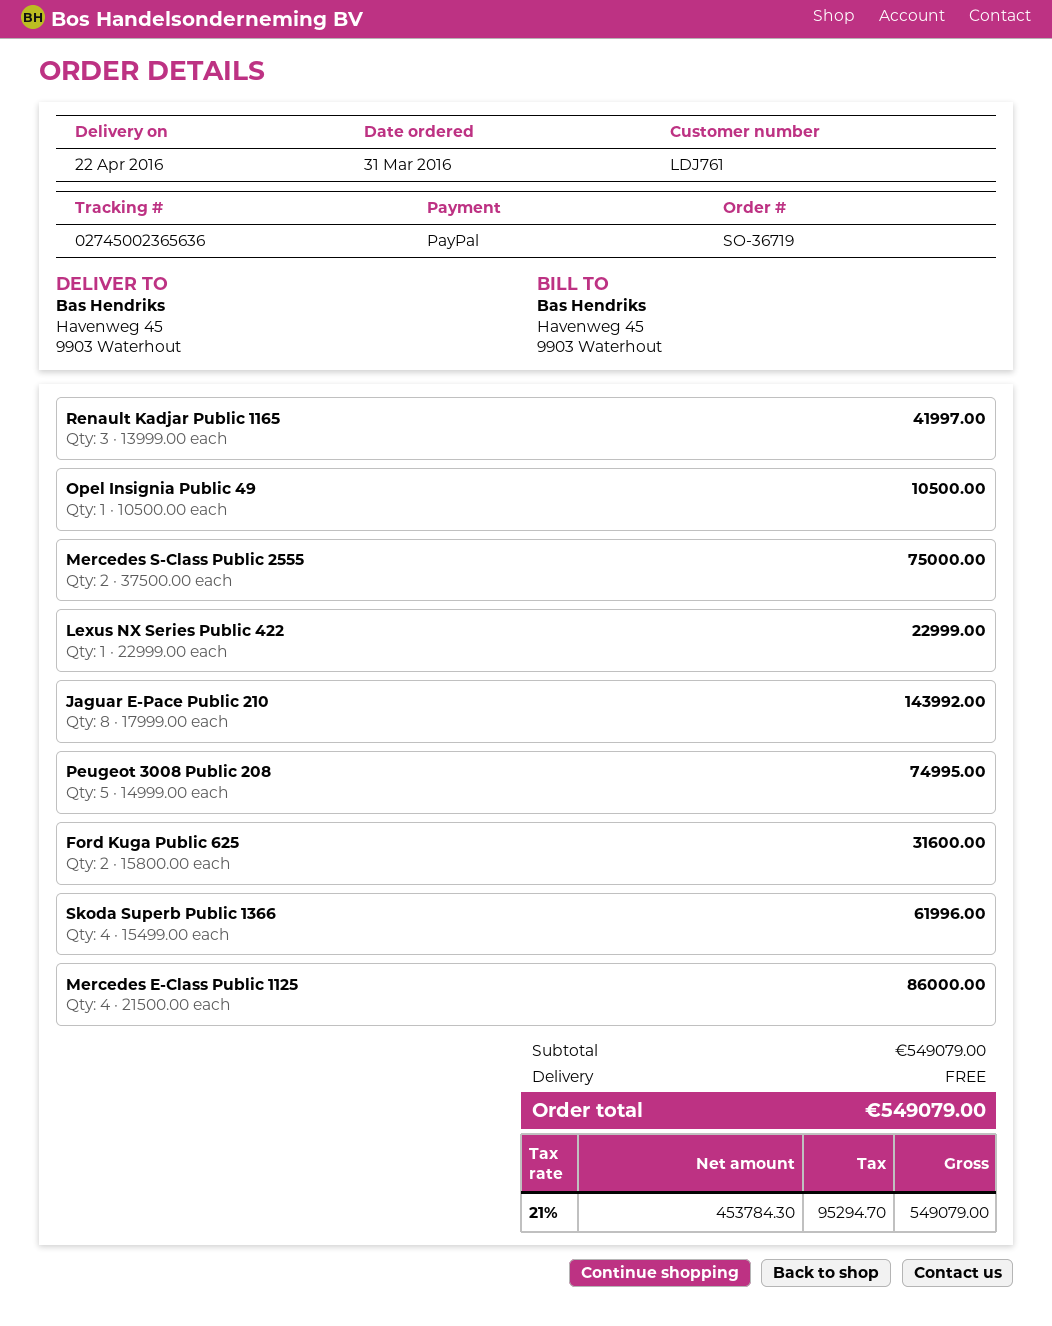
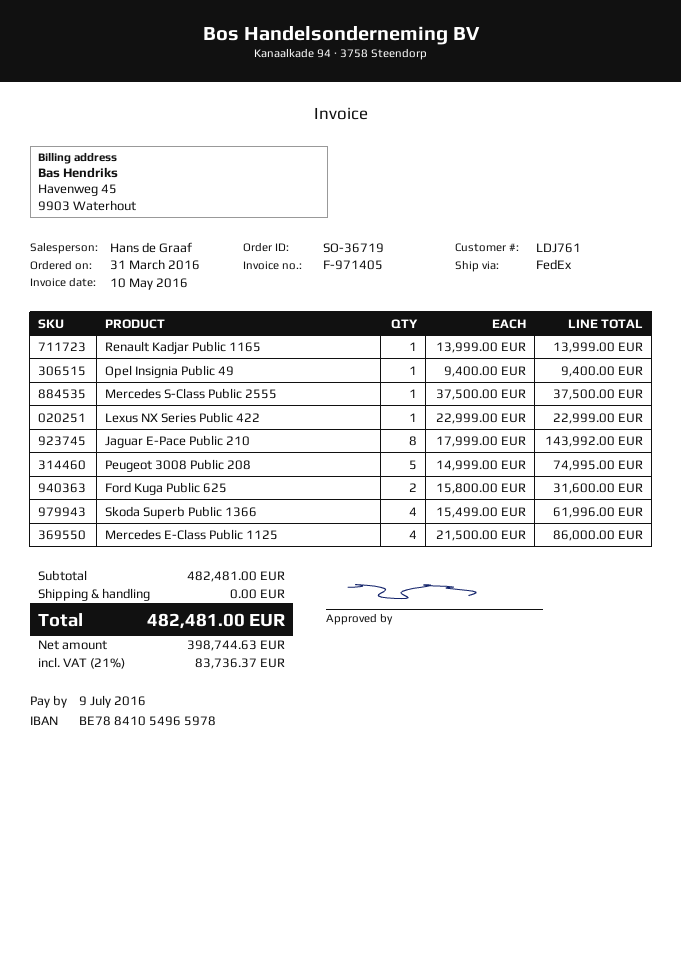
Renault Kadjar Public 1165: 3 x 13999.00 = 41997.00 -> 1 x 13999.00 = 13999.00
Opel Insignia Public 49: 1 x 10500.00 = 10500.00 -> 1 x 9400.00 = 9400.00
Mercedes S-Class Public 2555: 2 x 37500.00 = 75000.00 -> 1 x 37500.00 = 37500.00
subtotal: 549079.00 -> 482481.00
net: 453784.30 -> 398744.63
tax: 21% = 95294.70 -> 21% = 83736.37
total: 549079.00 -> 482481.00

